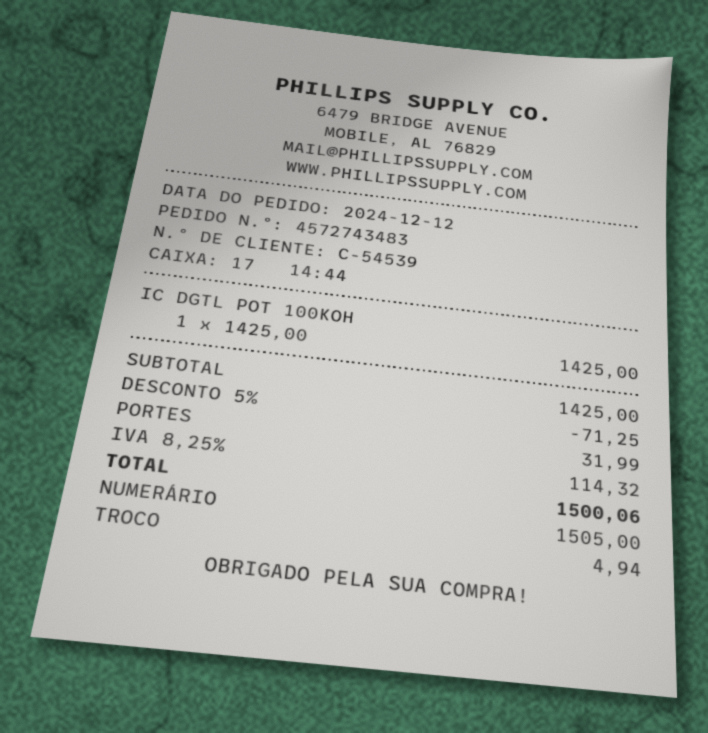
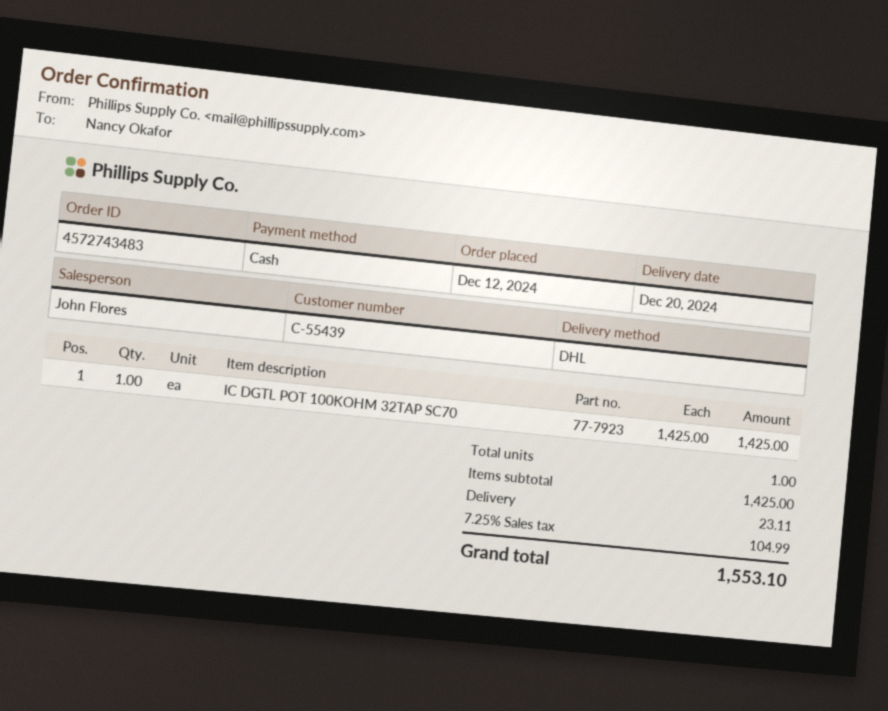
customer number: C-54539 -> C-55439
discount: 5% = 71.25 -> none
shipping: 31.99 -> 23.11
tax: 8.25% = 114.32 -> 7.25% = 104.99
total: 1500.06 -> 1553.10

